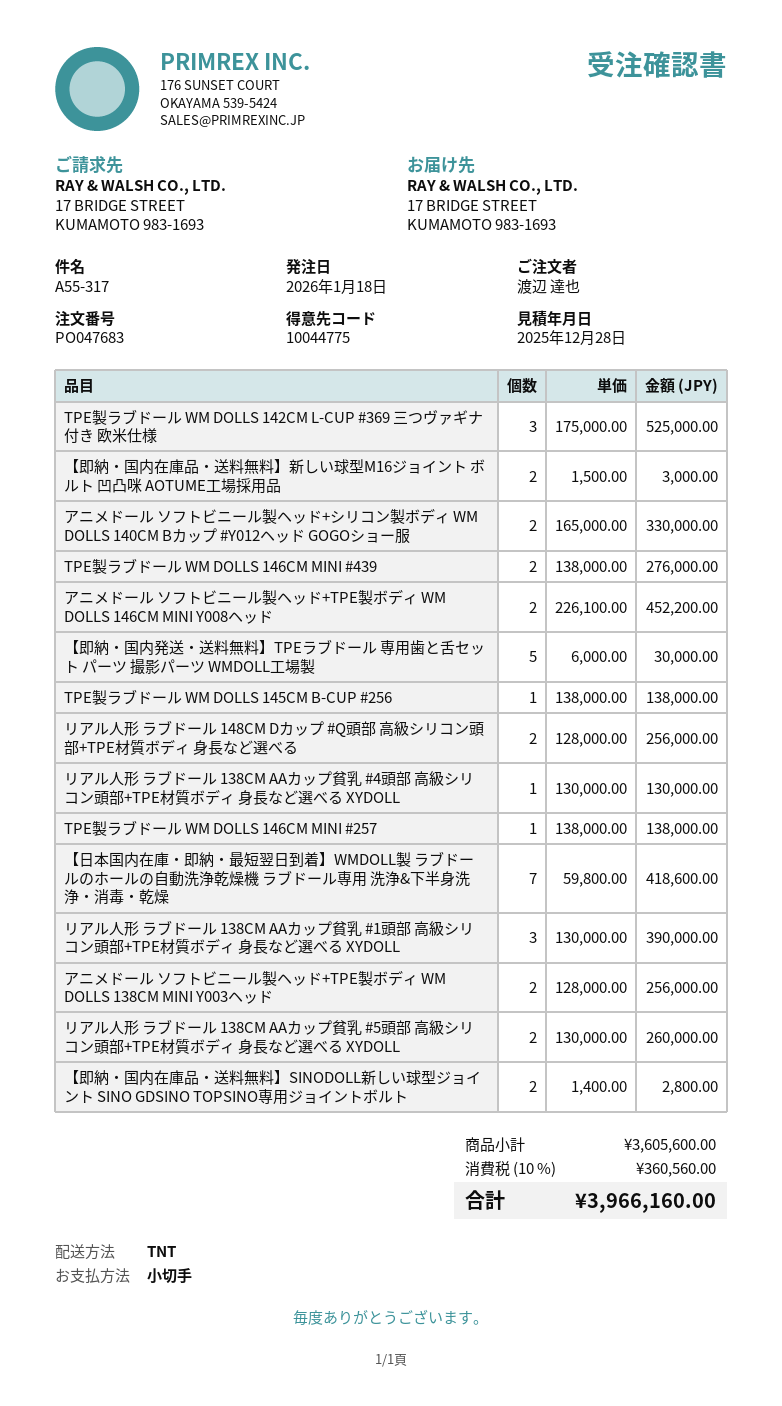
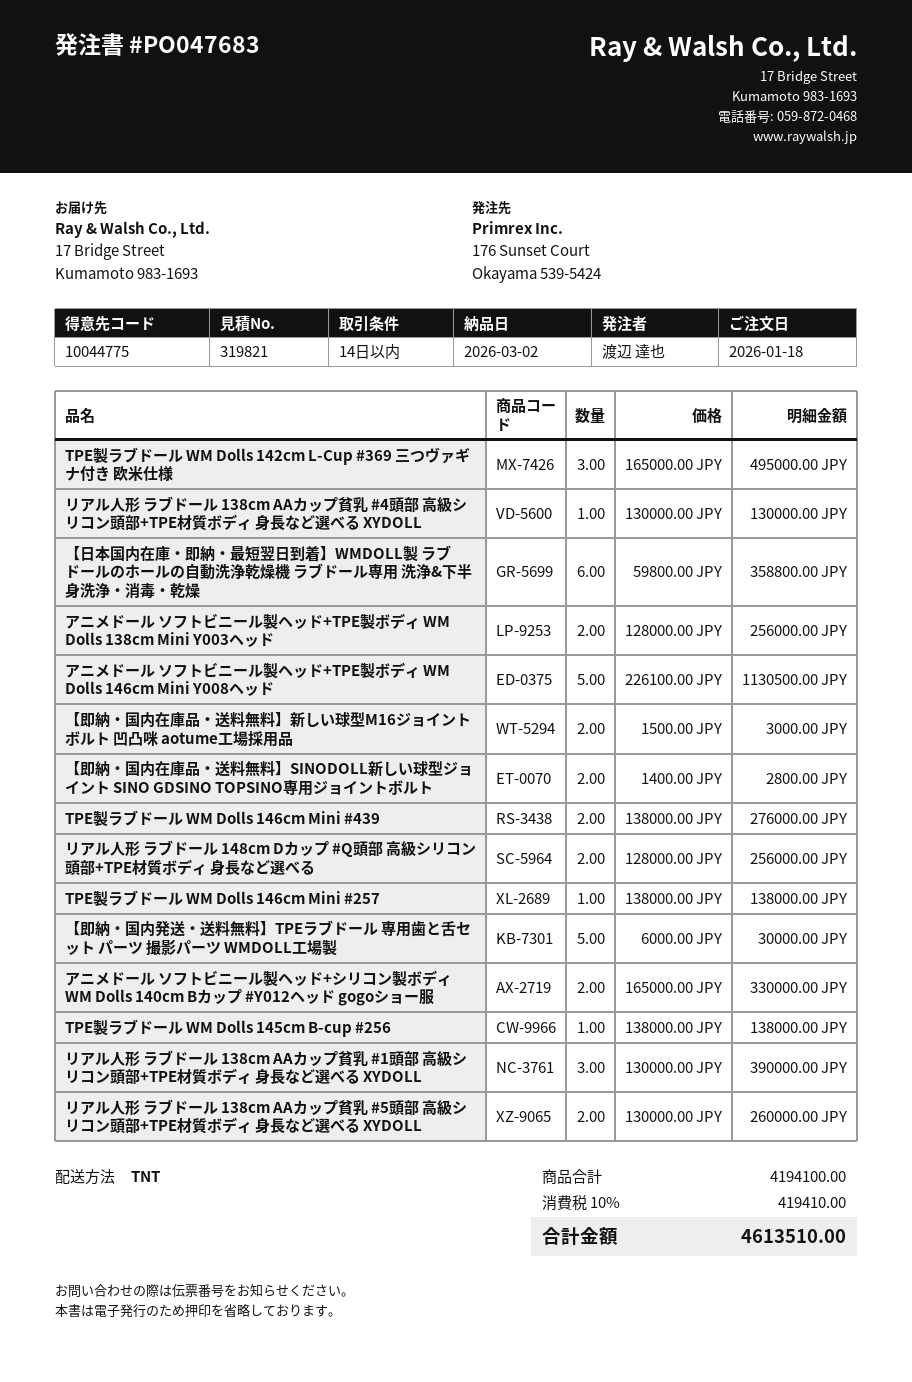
TPE製ラブドール WM DOLLS 142CM L-CUP #369 三つヴァギナ付き 欧米仕様: 3 x 175000.00 = 525000.00 -> 3 x 165000.00 = 495000.00
アニメドール ソフトビニール製ヘッド+TPE製ボディ WM DOLLS 146CM MINI Y008ヘッド: 2 x 226100.00 = 452200.00 -> 5 x 226100.00 = 1130500.00
【日本国内在庫・即納・最短翌日到着】WMDOLL製 ラブドールのホールの自動洗浄乾燥機 ラブドール専用 洗浄&下半身洗浄・消毒・乾燥: 7 x 59800.00 = 418600.00 -> 6 x 59800.00 = 358800.00
subtotal: 3605600.00 -> 4194100.00
tax: 10% = 360560.00 -> 10% = 419410.00
total: 3966160.00 -> 4613510.00

